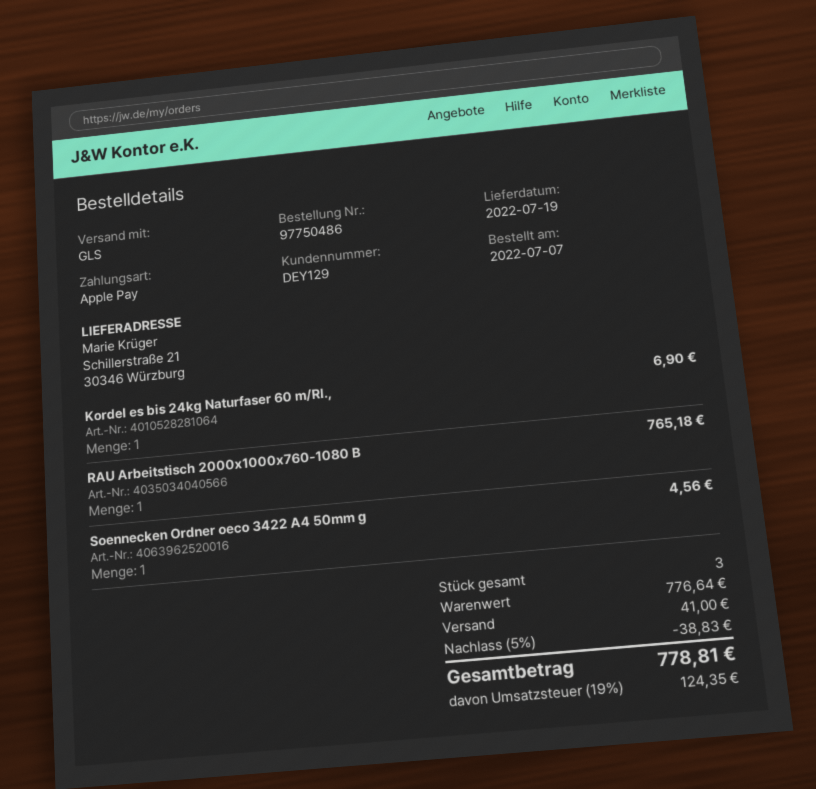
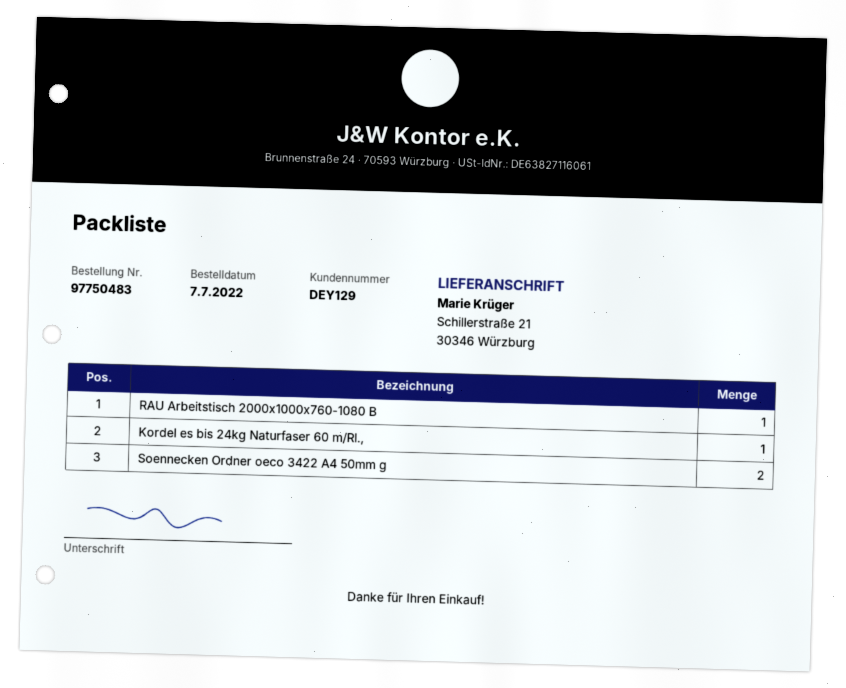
order number: 97750486 -> 97750483
Soennecken Ordner oeco 3422 A4 50mm g: 1 -> 2

